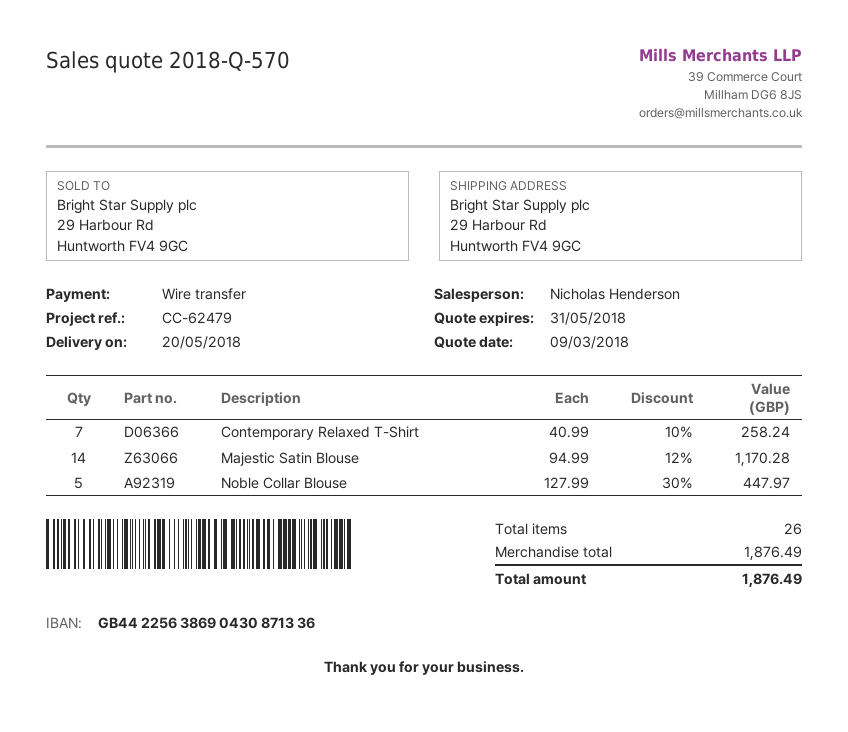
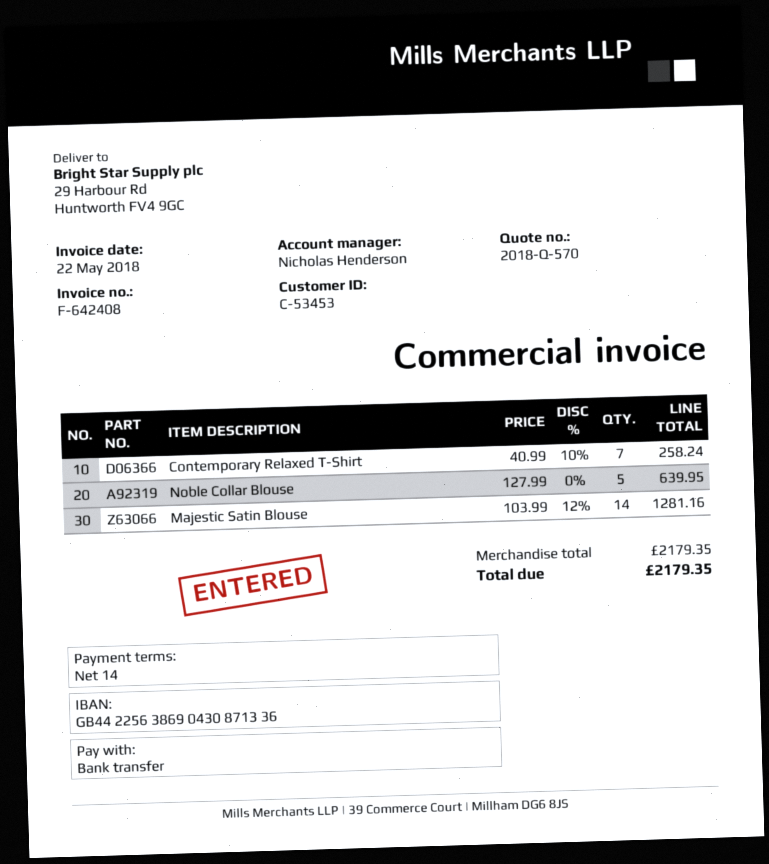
Majestic Satin Blouse: 14 x 94.99 - 12% = 1170.28 -> 14 x 103.99 - 12% = 1281.16
Noble Collar Blouse: 5 x 127.99 - 30% = 447.97 -> 5 x 127.99 = 639.95
subtotal: 1876.49 -> 2179.35
total: 1876.49 -> 2179.35

